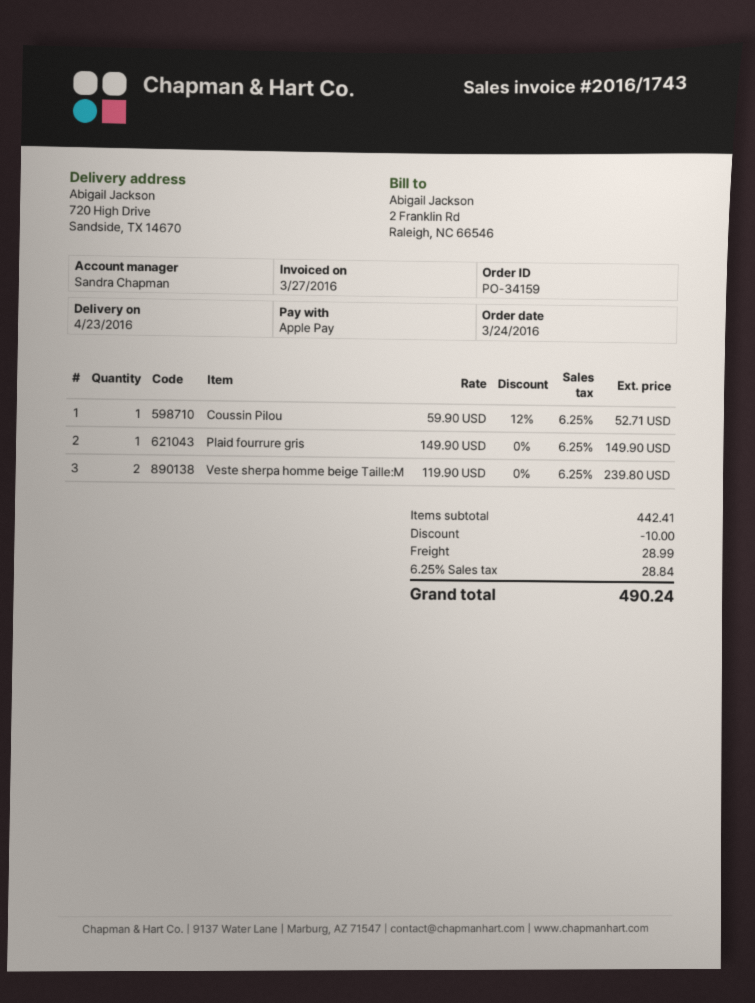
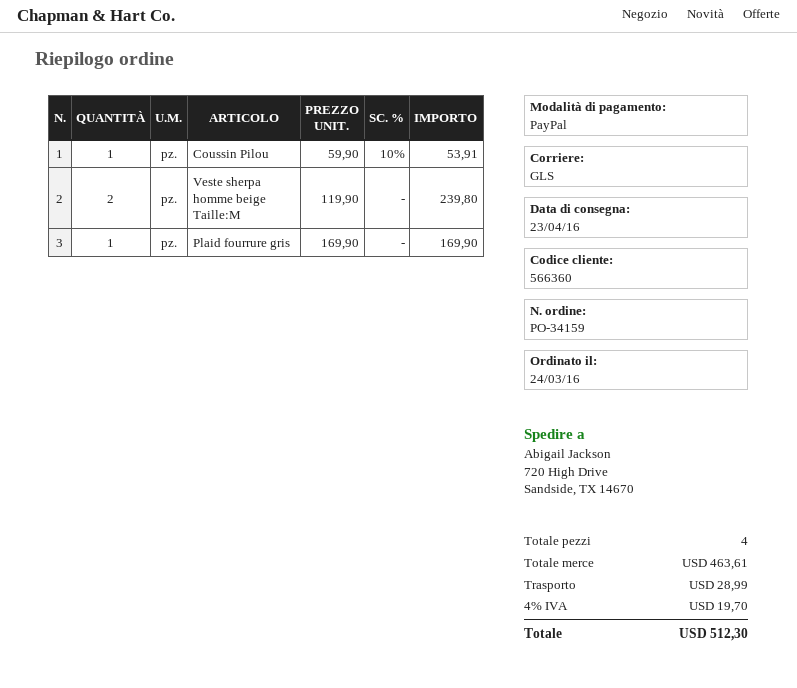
payment method: Apple Pay -> PayPal
Coussin Pilou: 1 x 59.90 - 12% = 52.71 -> 1 x 59.90 - 10% = 53.91
Plaid fourrure gris: 1 x 149.90 = 149.90 -> 1 x 169.90 = 169.90
subtotal: 442.41 -> 463.61
discount: 10.00 -> none
tax: 6.25% = 28.84 -> 4% = 19.70
total: 490.24 -> 512.30

